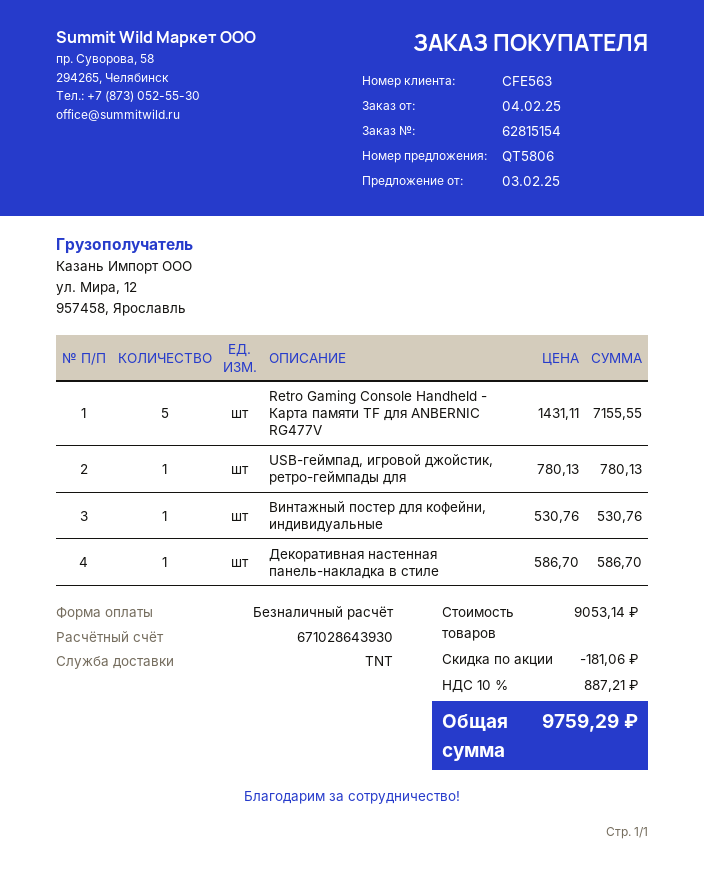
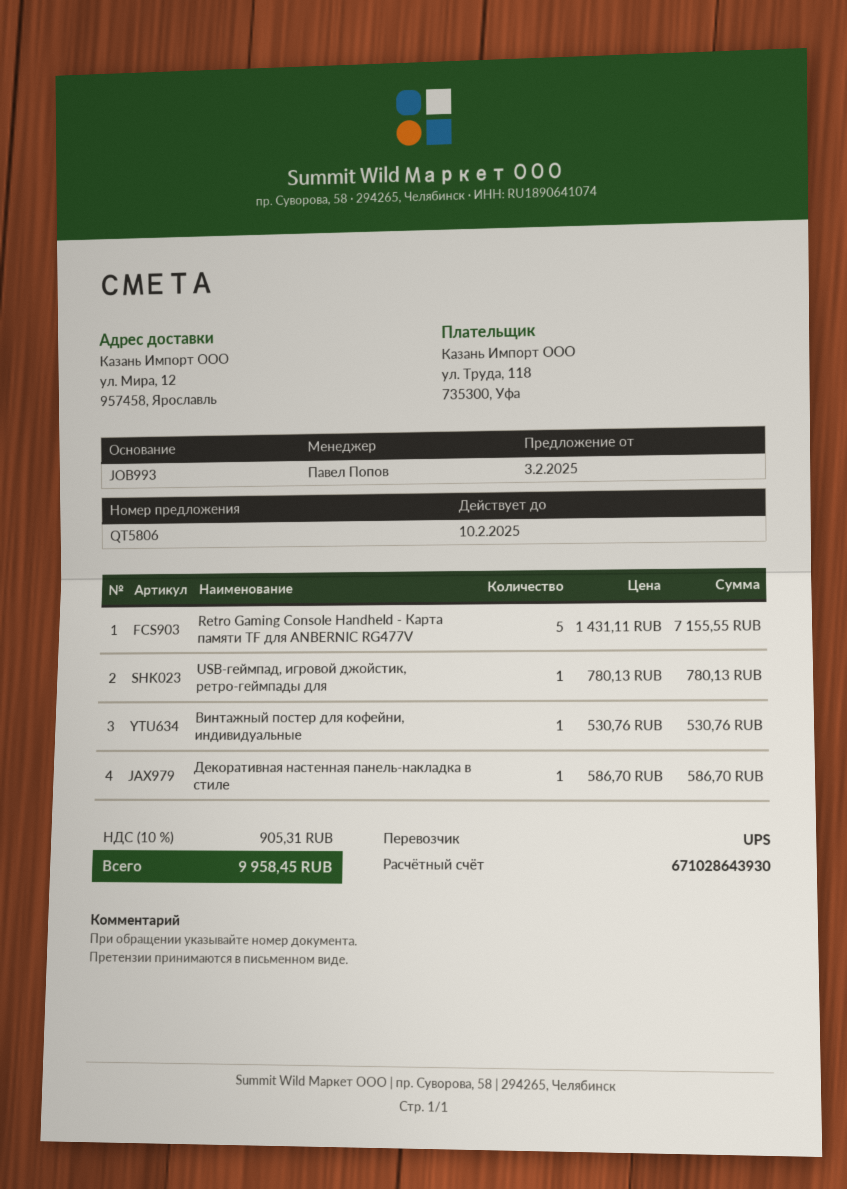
shipping method: TNT -> UPS
discount: 181.06 -> none
tax: 10% = 887.21 -> 10% = 905.31
total: 9759.29 -> 9958.45

